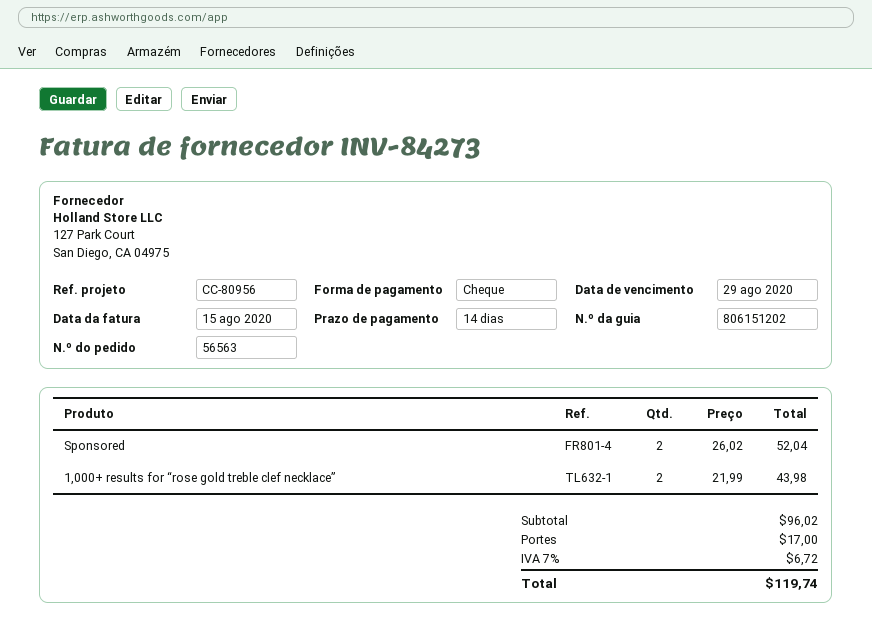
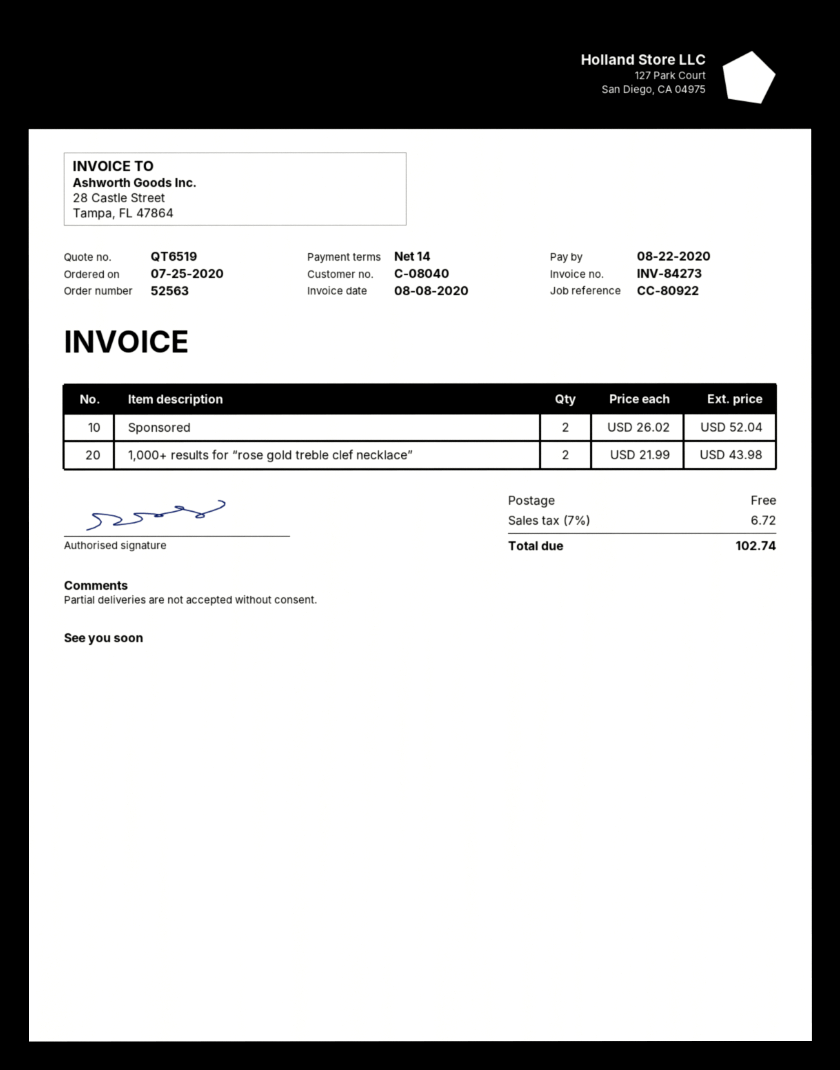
order number: 56563 -> 52563
invoice date: 2020-08-15 -> 2020-08-08
due date: 2020-08-29 -> 2020-08-22
reference: CC-80956 -> CC-80922
shipping: 17.00 -> 0.00
total: 119.74 -> 102.74

